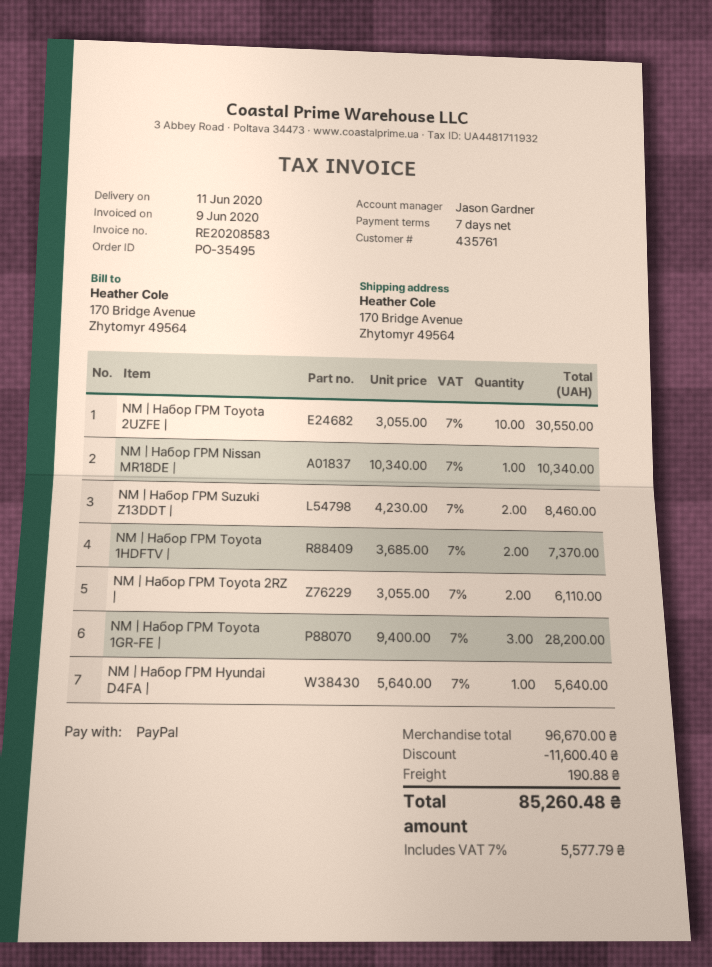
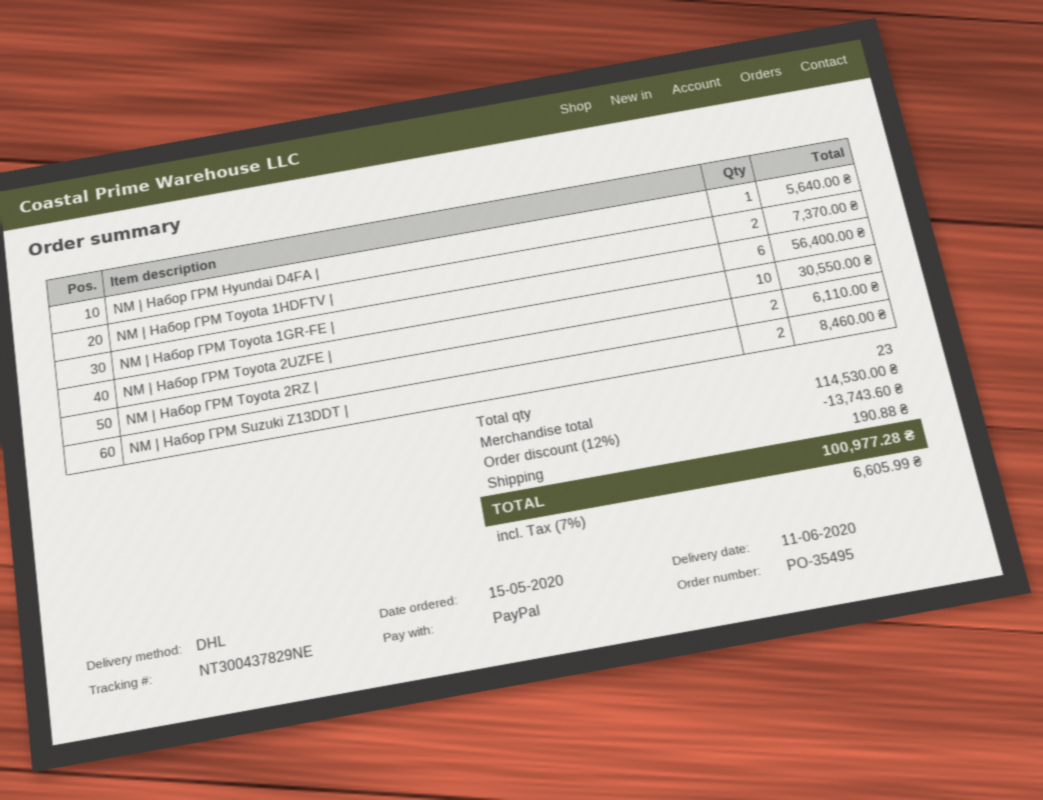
NM | Набор ГРМ Nissan MR18DE |: 1 for 10340.00 -> none
NM | Набор ГРМ Toyota 1GR-FE |: 3 for 28200.00 -> 6 for 56400.00
subtotal: 96670.00 -> 114530.00
discount: 11600.40 -> 13743.60
tax: 7% = 5577.79 -> 7% = 6605.99
total: 85260.48 -> 100977.28

